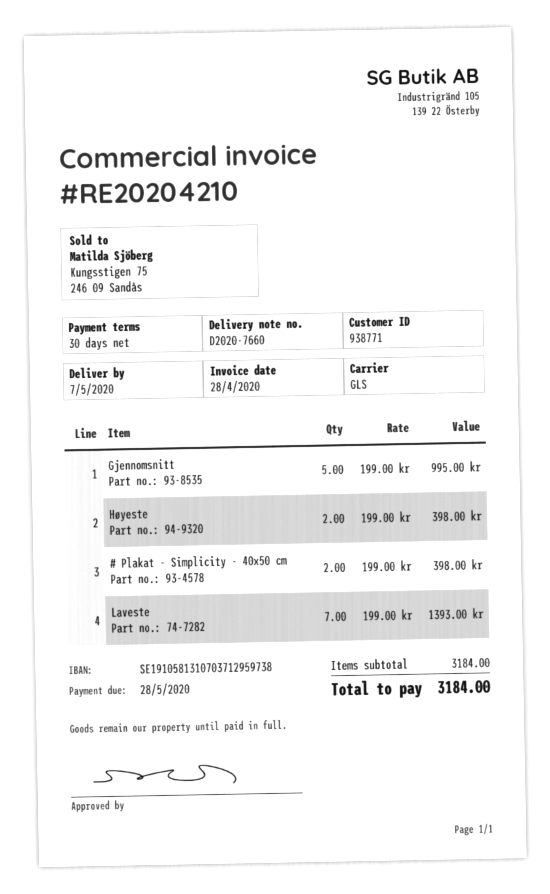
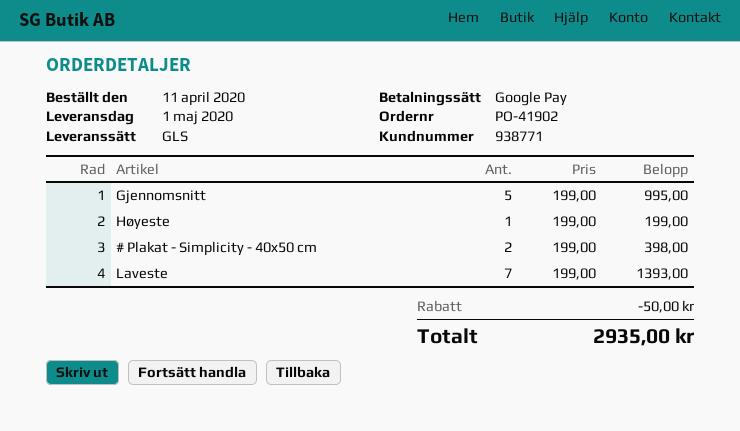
delivery date: 2020-05-07 -> 2020-05-01
Høyeste: 2 x 199.00 = 398.00 -> 1 x 199.00 = 199.00
discount: none -> 50.00
total: 3184.00 -> 2935.00

